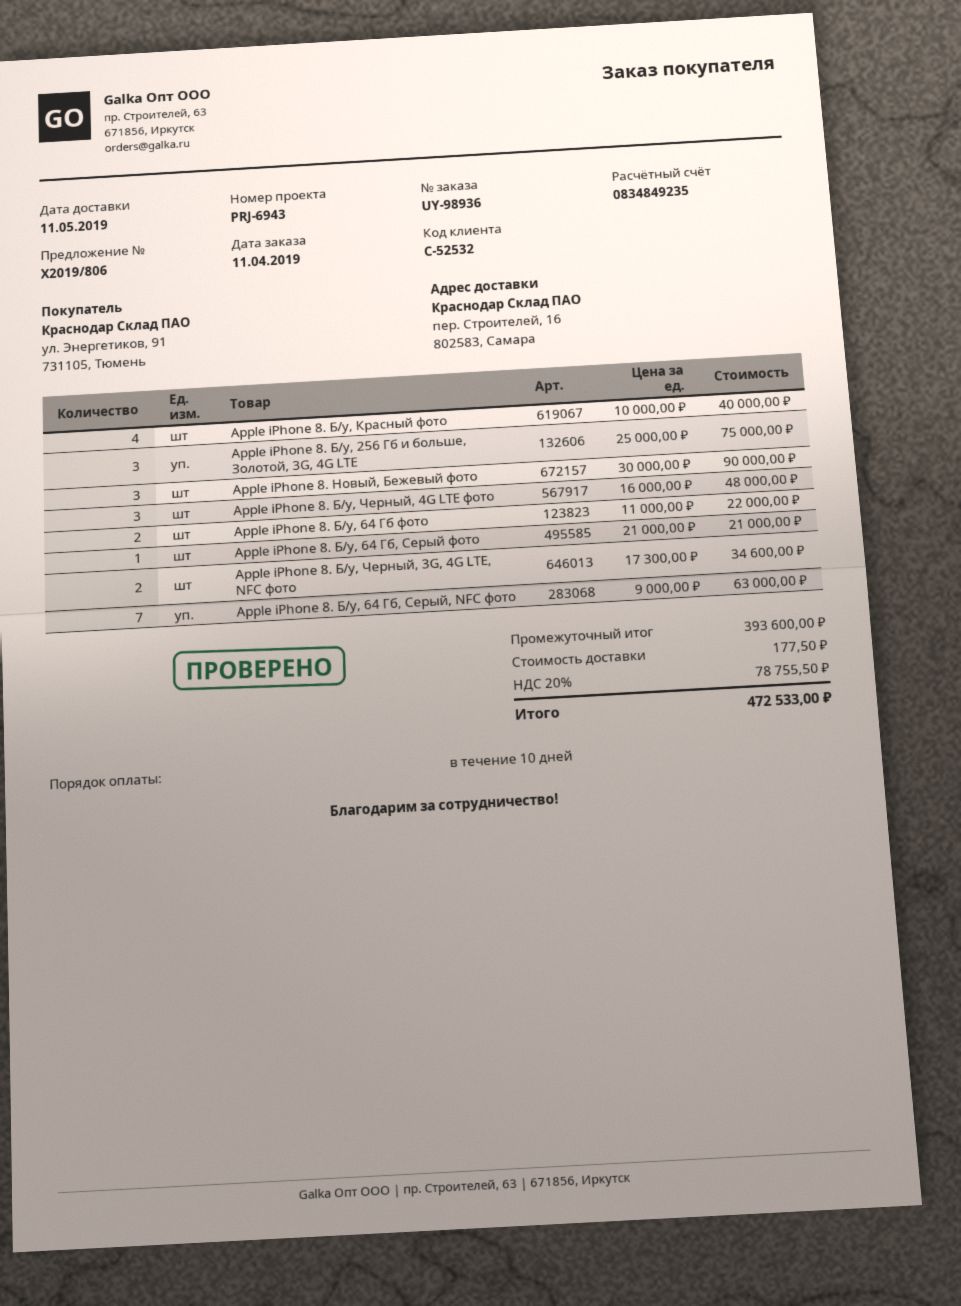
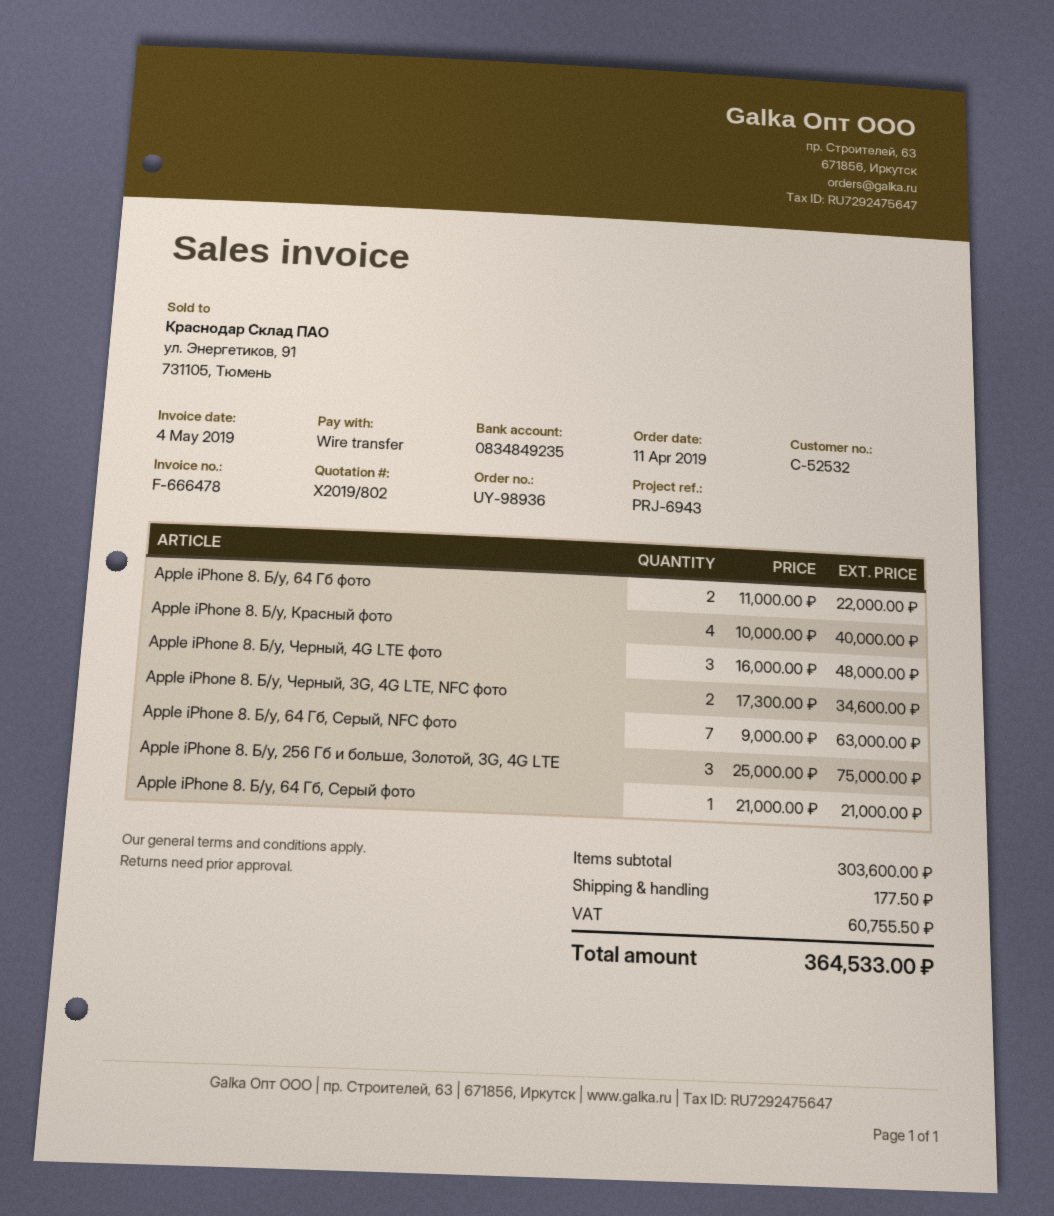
quote number: X2019/806 -> X2019/802
Apple iPhone 8. Новый, Бежевый фото: 3 x 30000.00 = 90000.00 -> none
subtotal: 393600.00 -> 303600.00
tax: 78755.50 -> 60755.50
total: 472533.00 -> 364533.00

